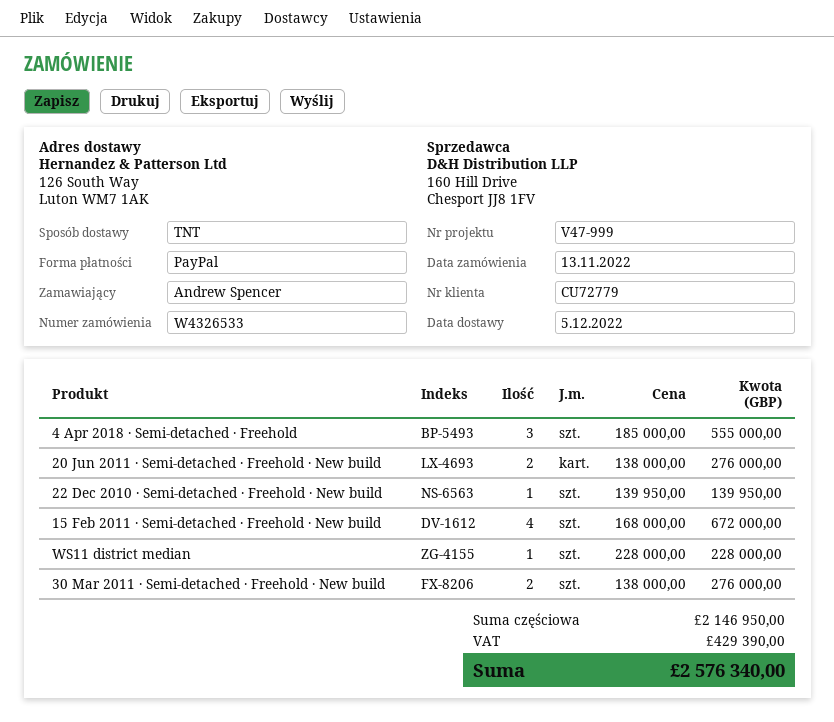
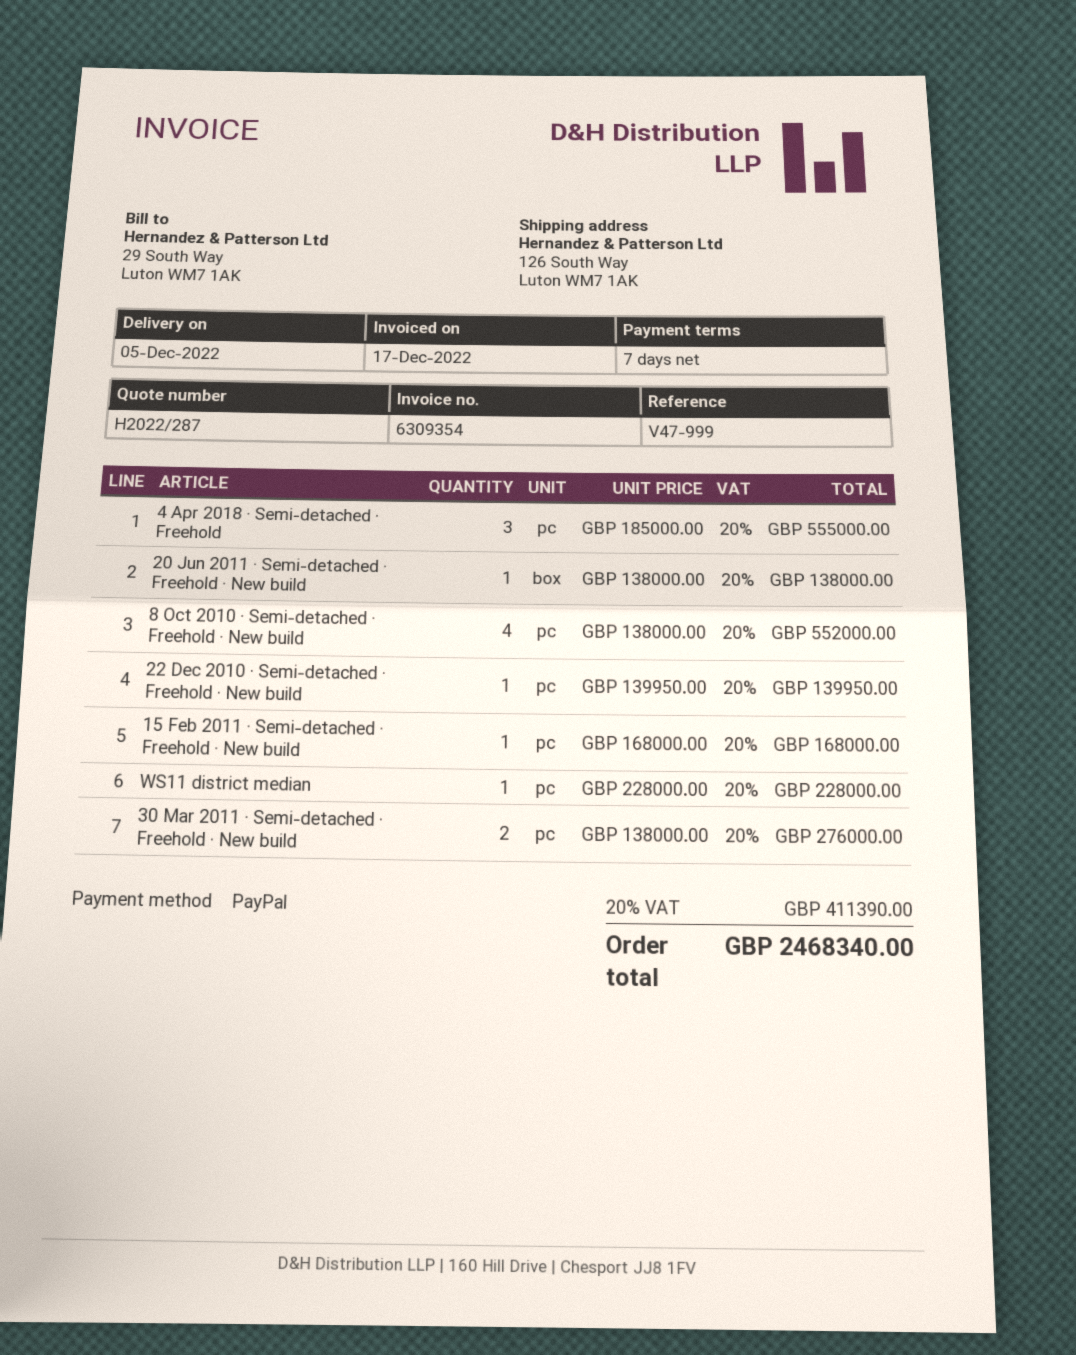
20 Jun 2011 · Semi-detached · Freehold · New build: 2 x 138000.00 = 276000.00 -> 1 x 138000.00 = 138000.00
15 Feb 2011 · Semi-detached · Freehold · New build: 4 x 168000.00 = 672000.00 -> 1 x 168000.00 = 168000.00
8 Oct 2010 · Semi-detached · Freehold · New build: none -> 4 x 138000.00 = 552000.00
tax: 429390.00 -> 411390.00
total: 2576340.00 -> 2468340.00

